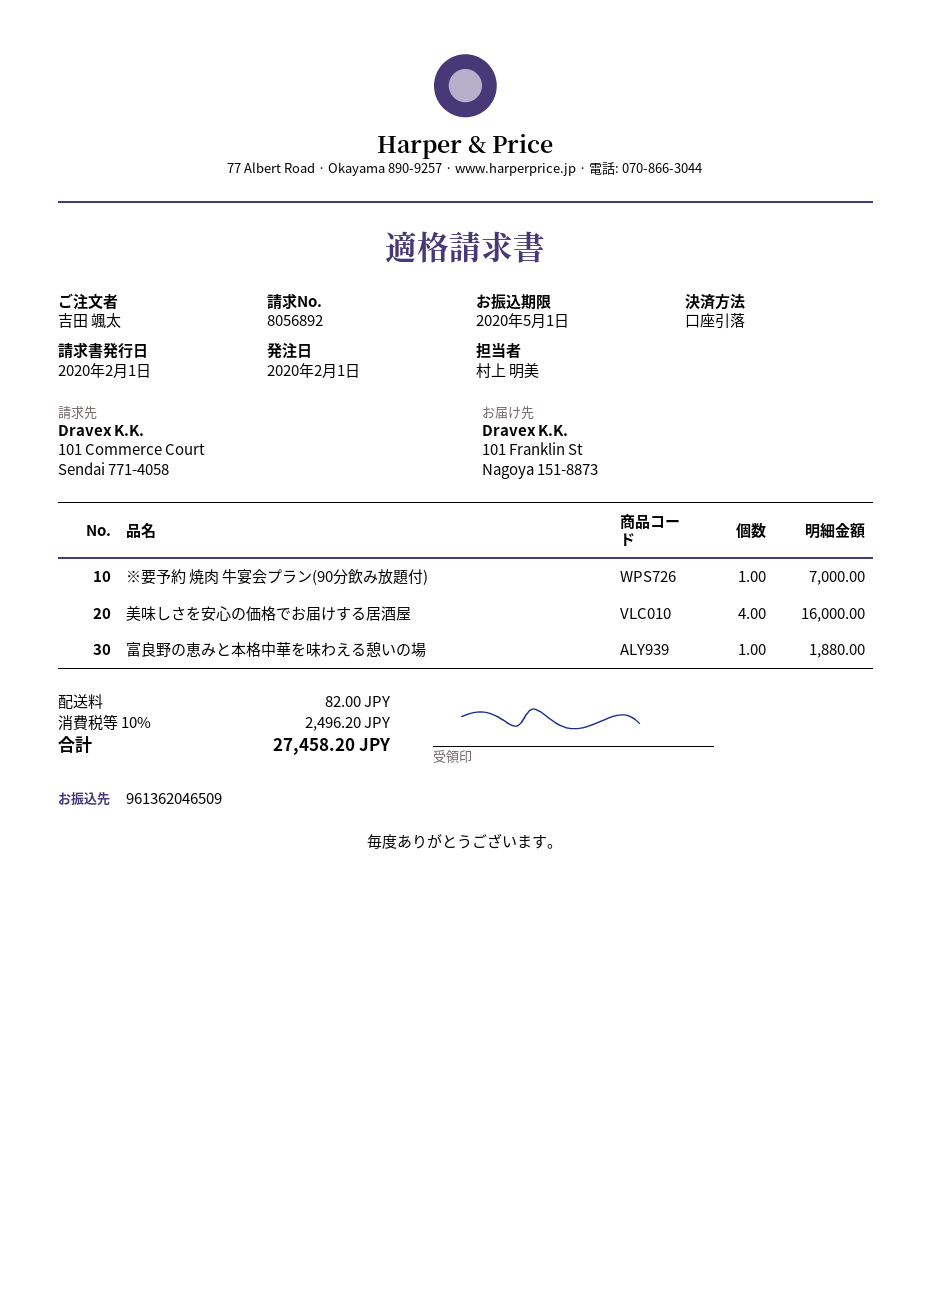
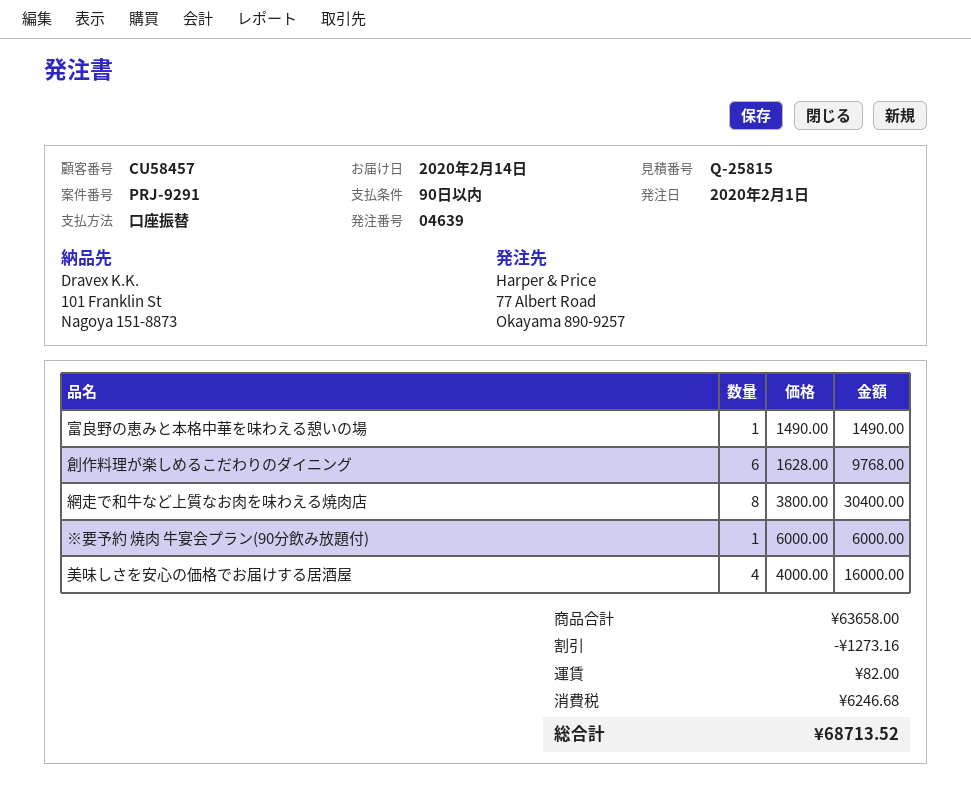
※要予約 焼肉 牛宴会プラン(90分飲み放題付): 1 for 7000.00 -> 1 for 6000.00
富良野の恵みと本格中華を味わえる憩いの場: 1 for 1880.00 -> 1 for 1490.00
創作料理が楽しめるこだわりのダイニング: none -> 6 for 9768.00
網走で和牛など上質なお肉を味わえる焼肉店: none -> 8 for 30400.00
discount: none -> 1273.16
tax: 2496.20 -> 6246.68
total: 27458.20 -> 68713.52

